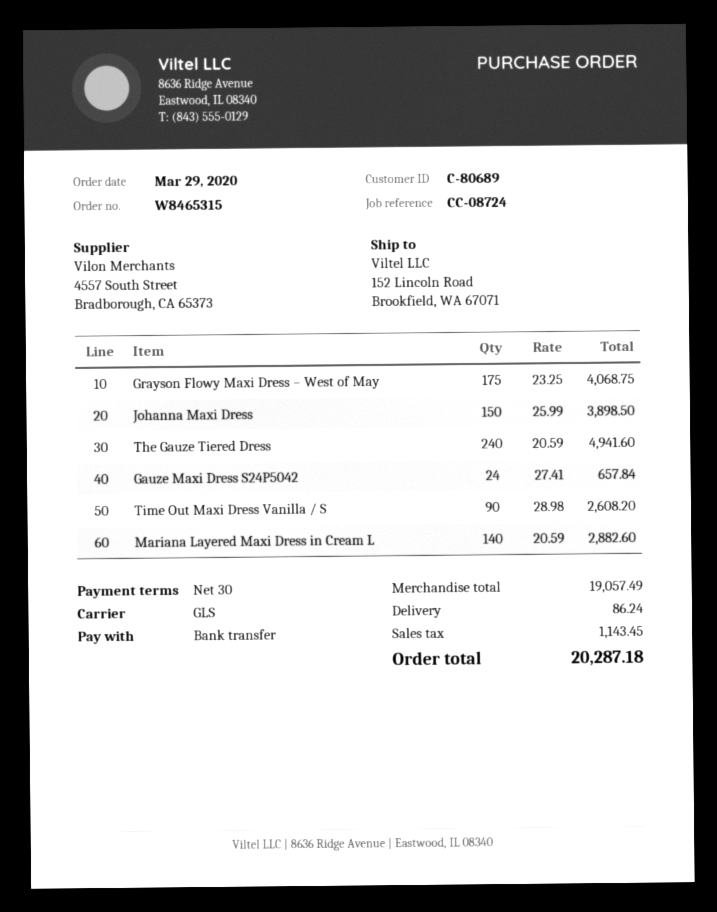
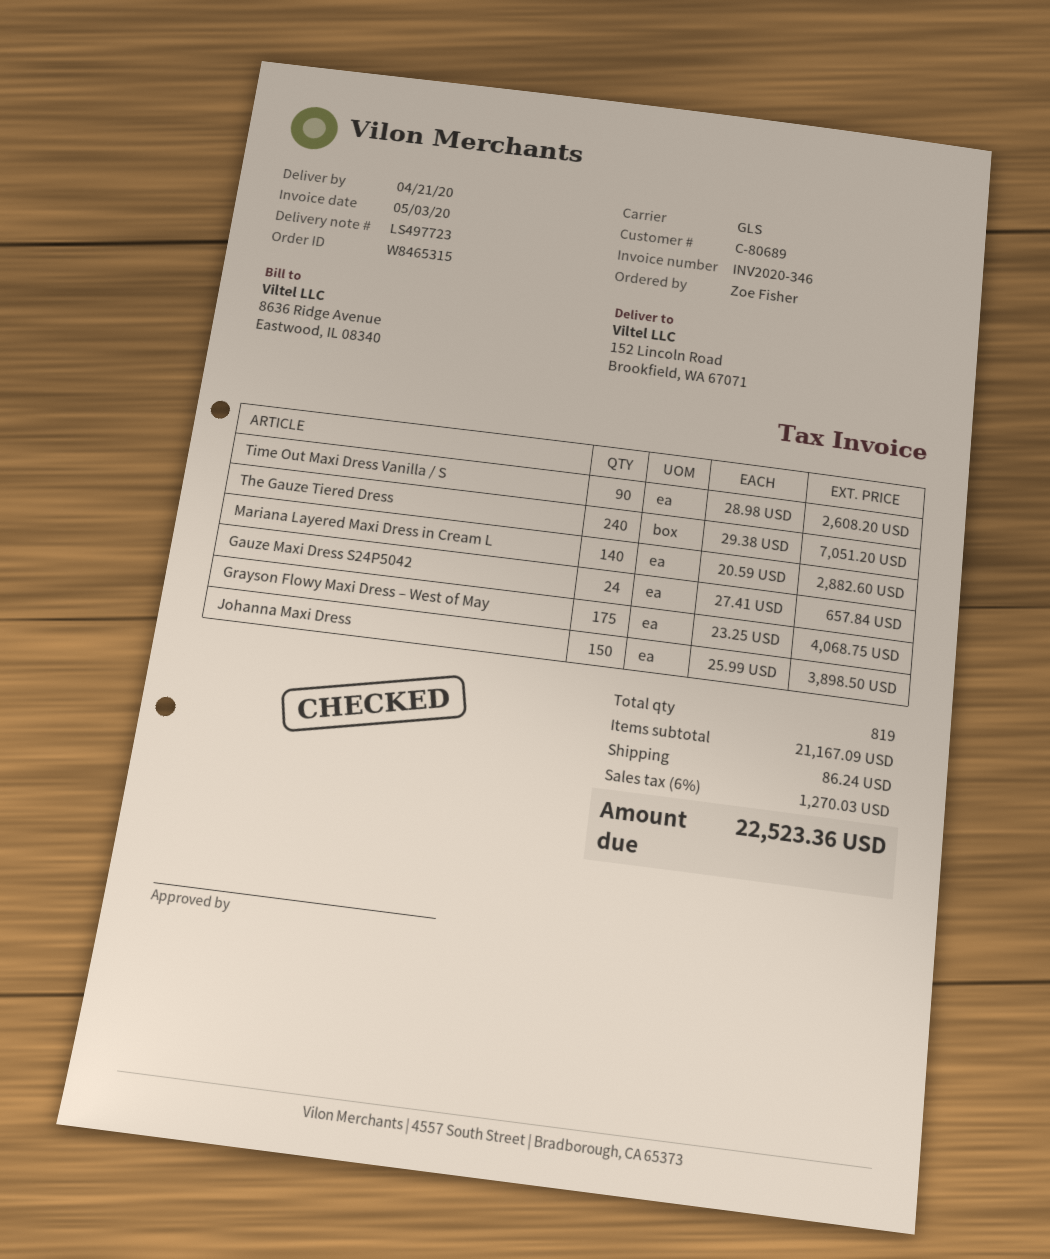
The Gauze Tiered Dress: 240 x 20.59 = 4941.60 -> 240 x 29.38 = 7051.20
subtotal: 19057.49 -> 21167.09
tax: 1143.45 -> 1270.03
total: 20287.18 -> 22523.36

